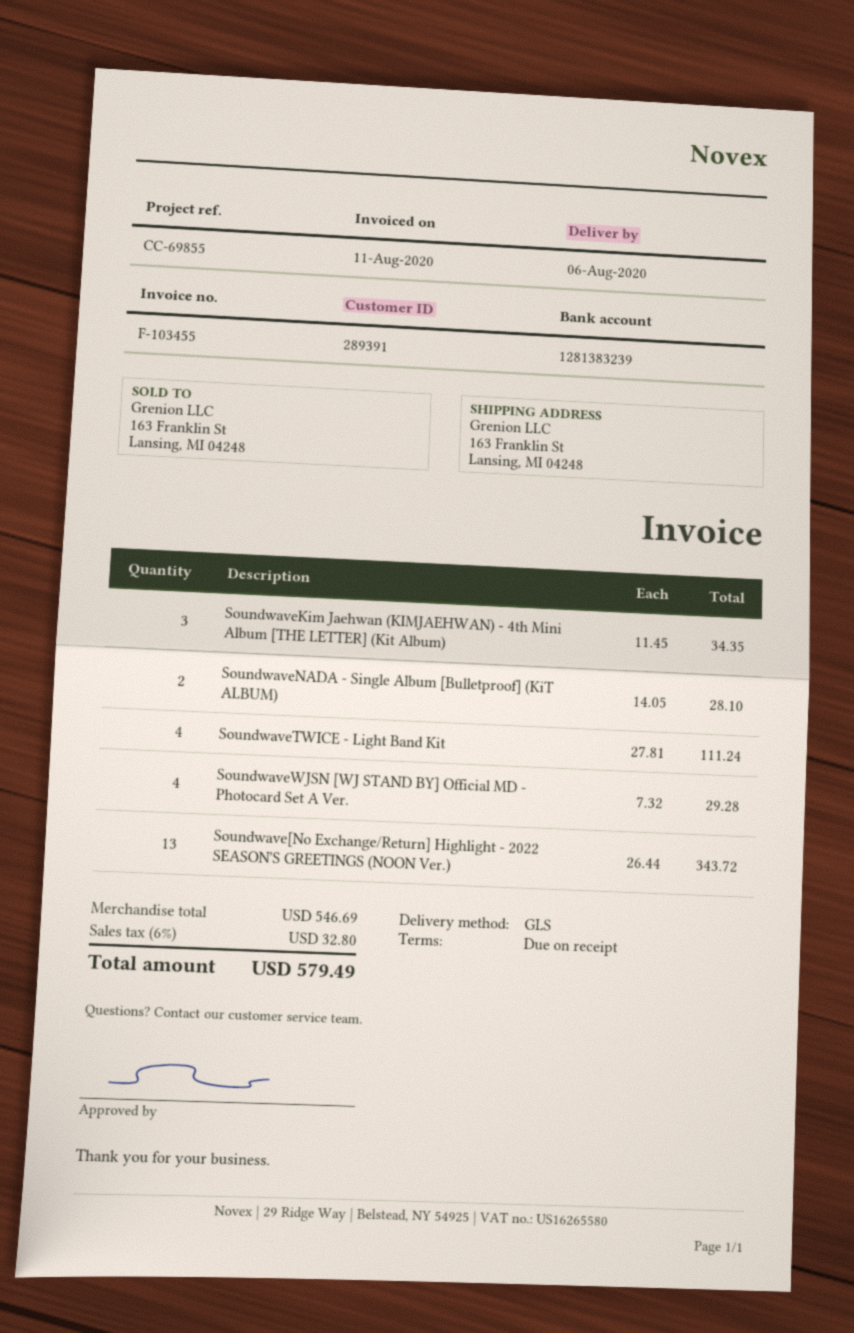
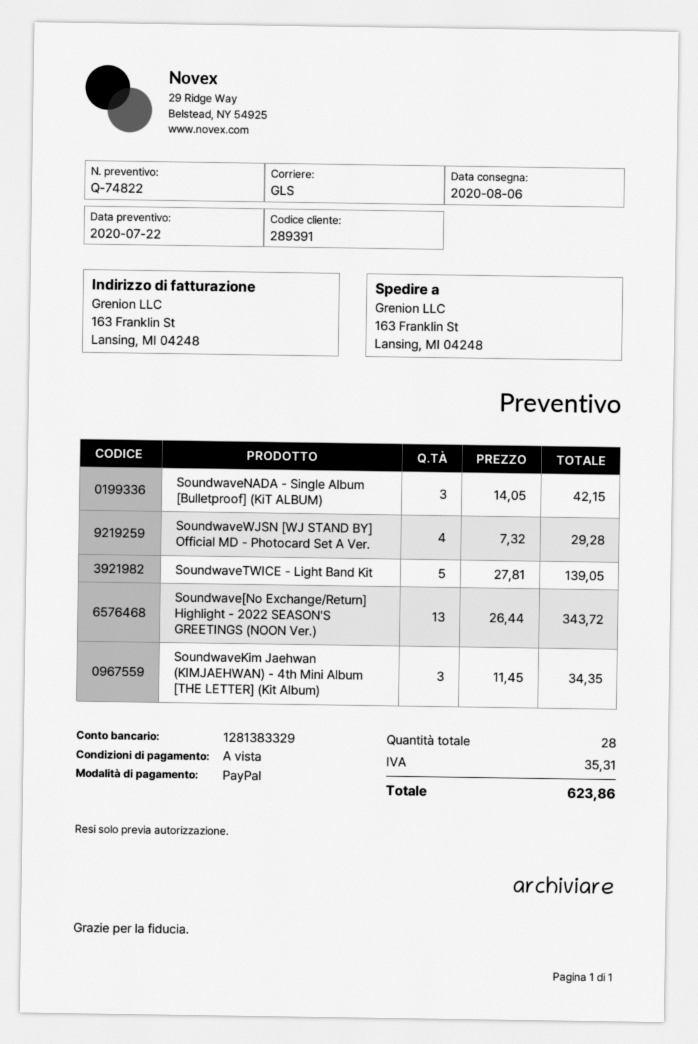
bank account: 1281383239 -> 1281383329
SoundwaveNADA - Single Album [Bulletproof] (KiT ALBUM): 2 x 14.05 = 28.10 -> 3 x 14.05 = 42.15
SoundwaveTWICE - Light Band Kit: 4 x 27.81 = 111.24 -> 5 x 27.81 = 139.05
tax: 32.80 -> 35.31
total: 579.49 -> 623.86

